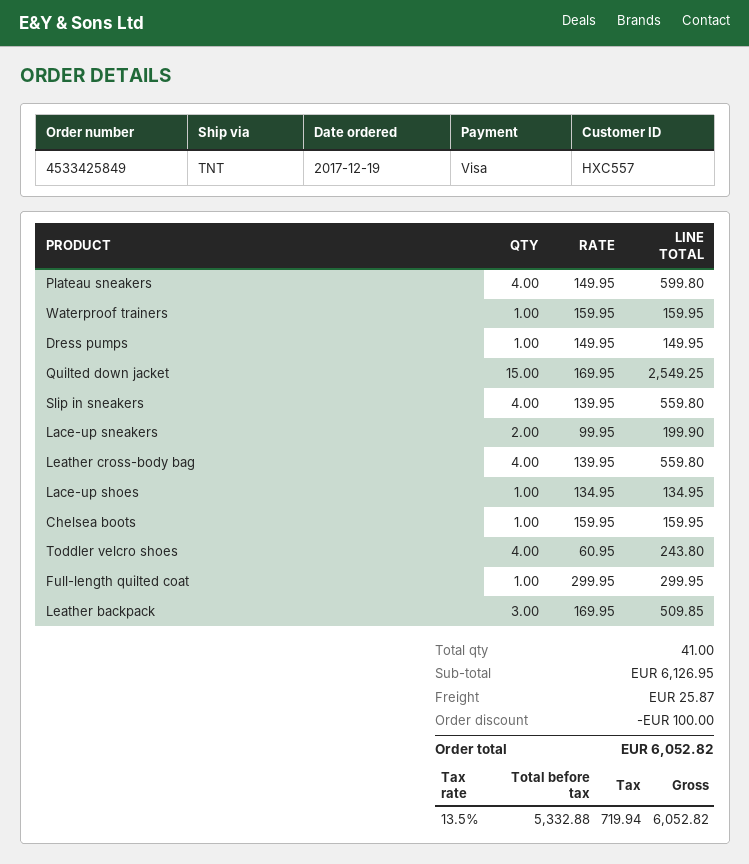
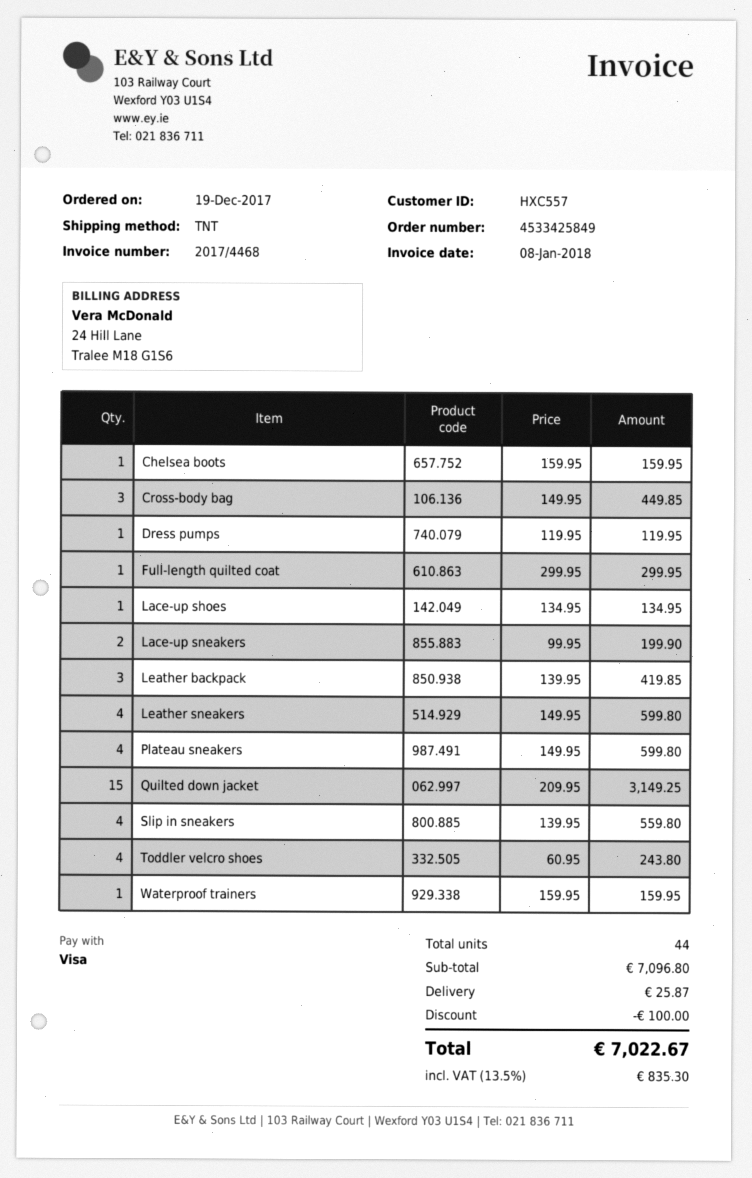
Dress pumps: 1 x 149.95 = 149.95 -> 1 x 119.95 = 119.95
Quilted down jacket: 15 x 169.95 = 2549.25 -> 15 x 209.95 = 3149.25
Leather cross-body bag: 4 x 139.95 = 559.80 -> none
Leather backpack: 3 x 169.95 = 509.85 -> 3 x 139.95 = 419.85
Cross-body bag: none -> 3 x 149.95 = 449.85
Leather sneakers: none -> 4 x 149.95 = 599.80
total quantity: 41 -> 44
subtotal: 6126.95 -> 7096.80
tax: 13.5% = 719.94 -> 13.5% = 835.30
total: 6052.82 -> 7022.67

